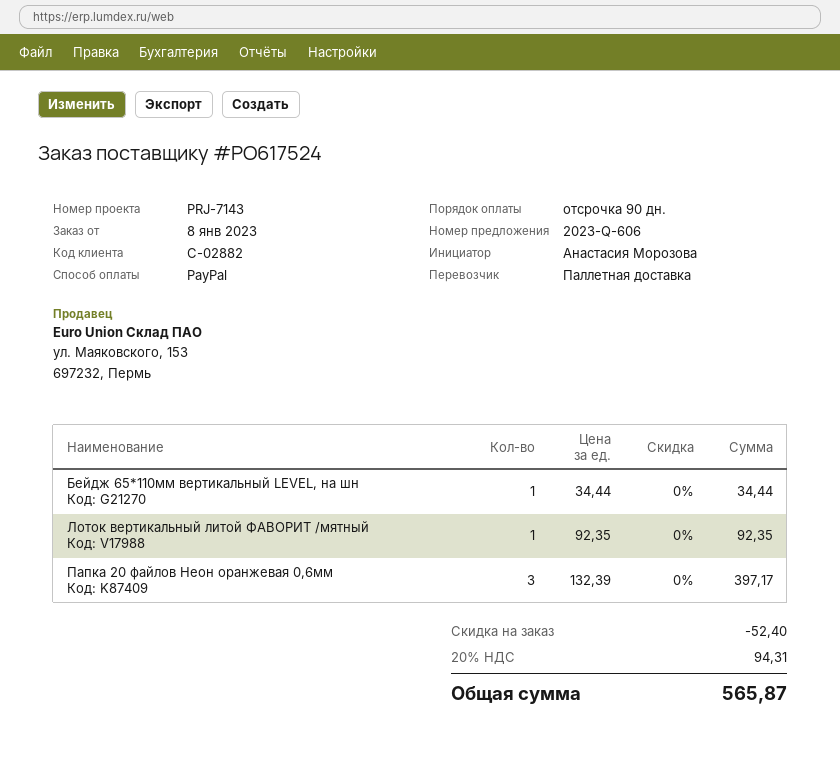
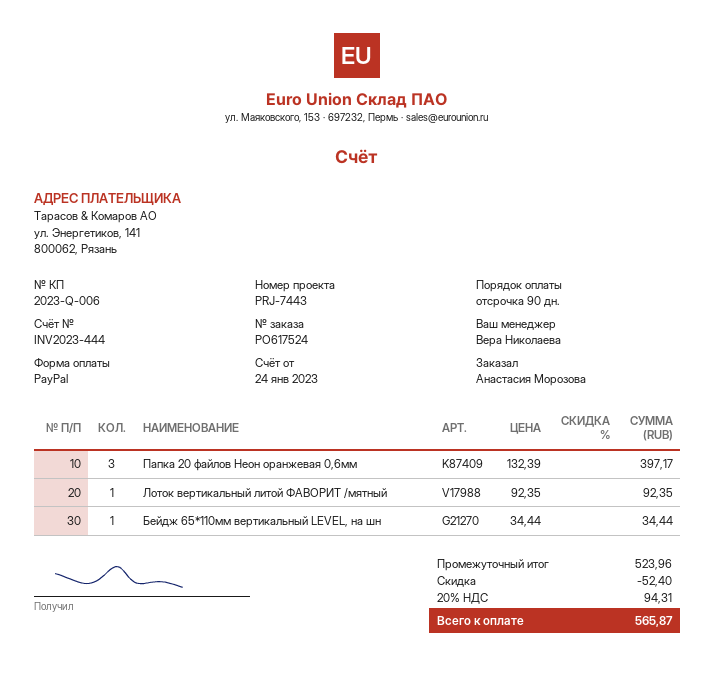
quote number: 2023-Q-606 -> 2023-Q-006
reference: PRJ-7143 -> PRJ-7443

